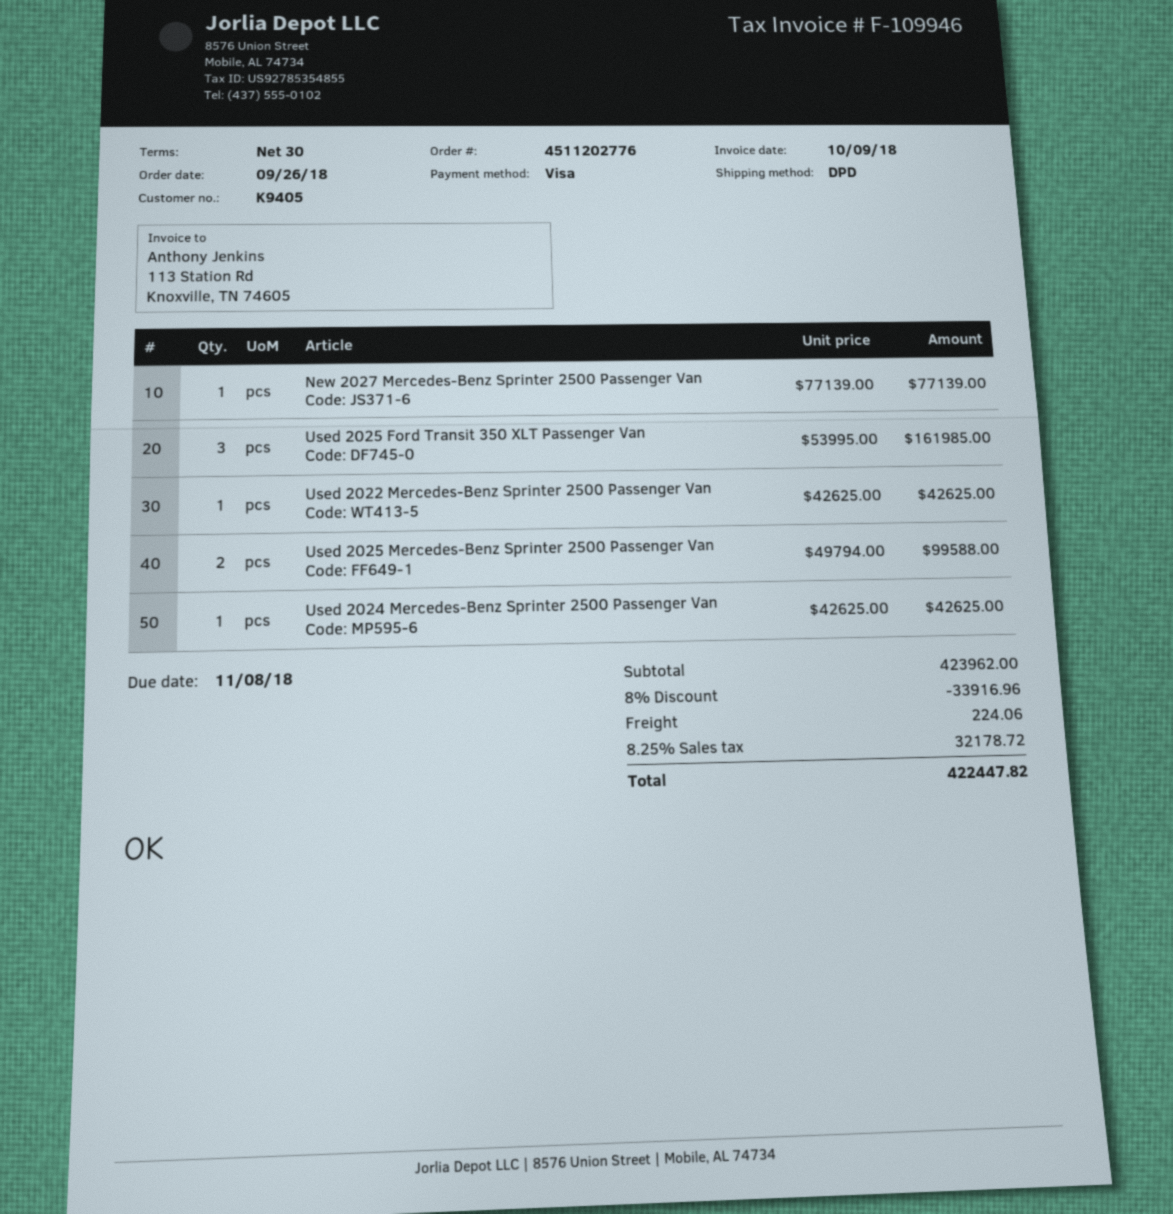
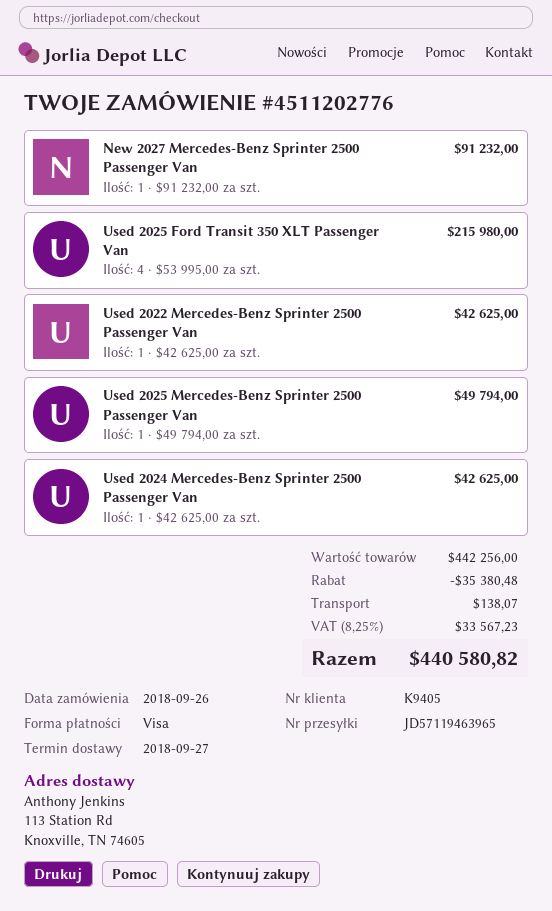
New 2027 Mercedes-Benz Sprinter 2500 Passenger Van: 1 x 77139.00 = 77139.00 -> 1 x 91232.00 = 91232.00
Used 2025 Ford Transit 350 XLT Passenger Van: 3 x 53995.00 = 161985.00 -> 4 x 53995.00 = 215980.00
Used 2025 Mercedes-Benz Sprinter 2500 Passenger Van: 2 x 49794.00 = 99588.00 -> 1 x 49794.00 = 49794.00
subtotal: 423962.00 -> 442256.00
discount: 33916.96 -> 35380.48
shipping: 224.06 -> 138.07
tax: 8.25% = 32178.72 -> 8.25% = 33567.23
total: 422447.82 -> 440580.82

